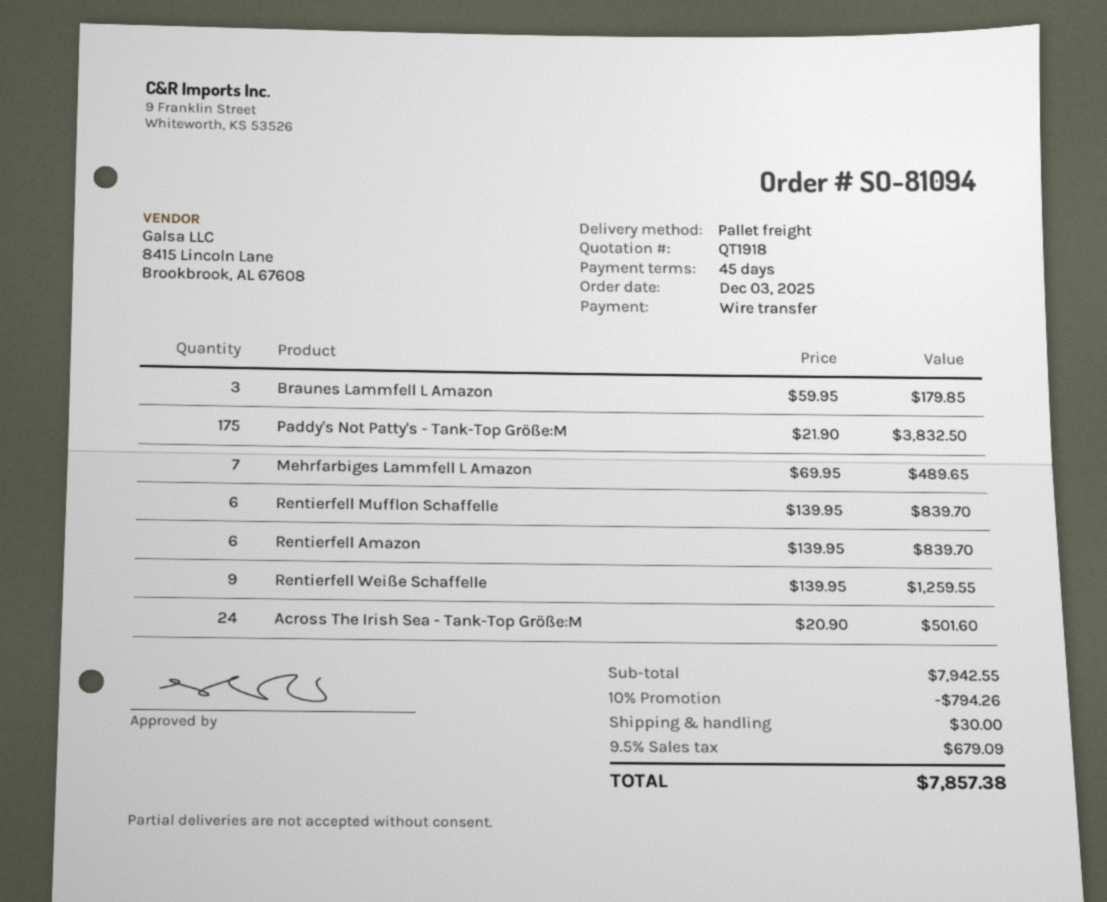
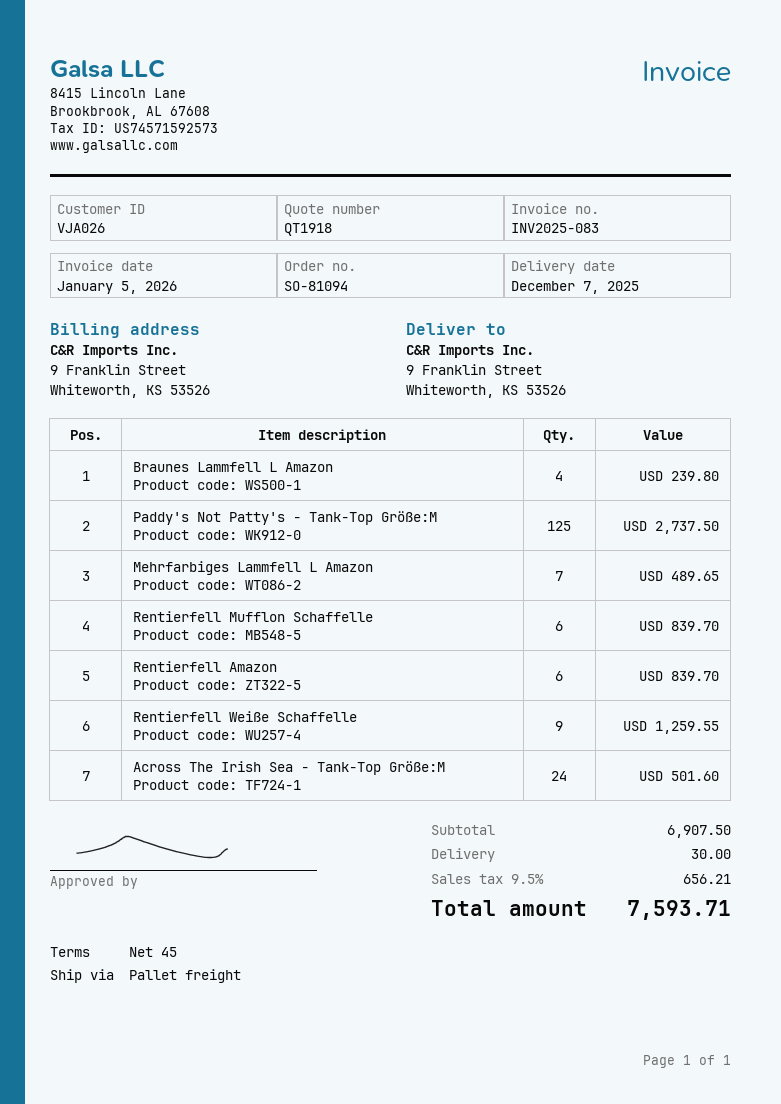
Braunes Lammfell L Amazon: 3 for 179.85 -> 4 for 239.80
Paddy's Not Patty's - Tank-Top Größe:M: 175 for 3832.50 -> 125 for 2737.50
subtotal: 7942.55 -> 6907.50
discount: 10% = 794.26 -> none
tax: 9.5% = 679.09 -> 9.5% = 656.21
total: 7857.38 -> 7593.71

